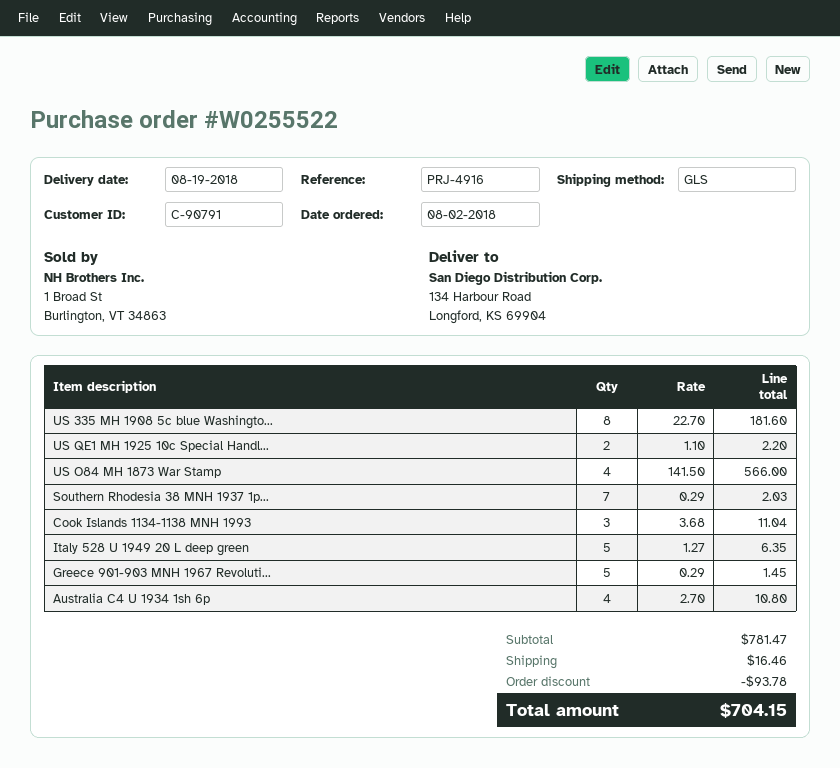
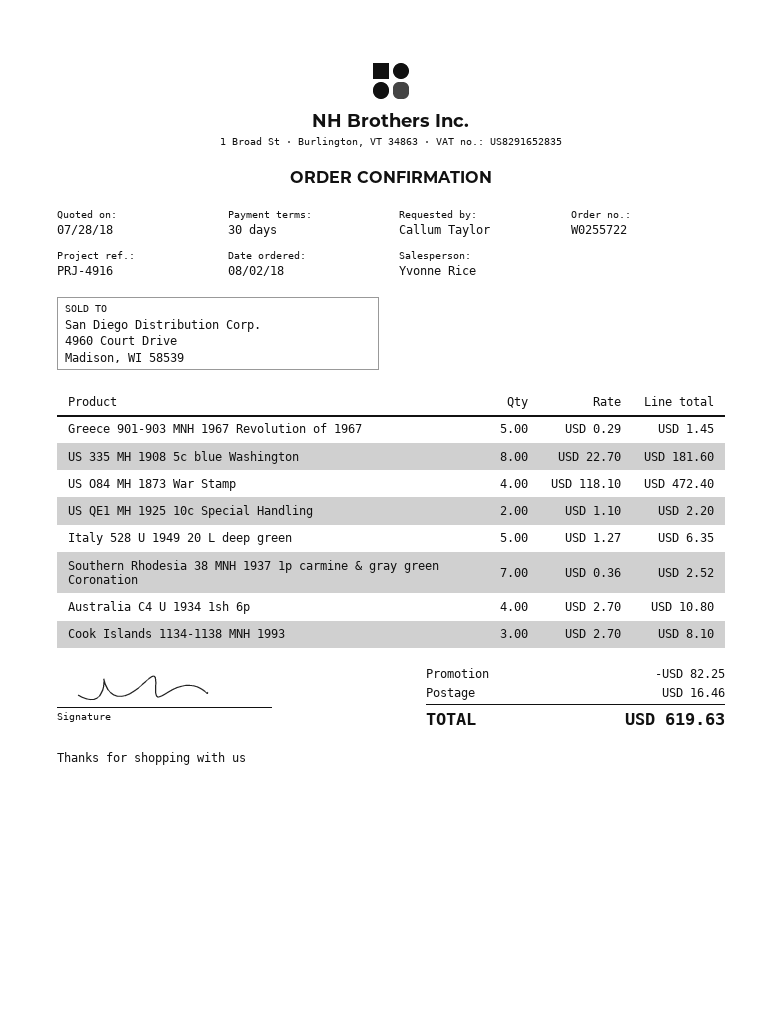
order number: W0255522 -> W0255722
US O84 MH 1873 War Stamp: 4 x 141.50 = 566.00 -> 4 x 118.10 = 472.40
Southern Rhodesia 38 MNH 1937 1p...: 7 x 0.29 = 2.03 -> 7 x 0.36 = 2.52
Cook Islands 1134-1138 MNH 1993: 3 x 3.68 = 11.04 -> 3 x 2.70 = 8.10
discount: 93.78 -> 82.25
total: 704.15 -> 619.63

